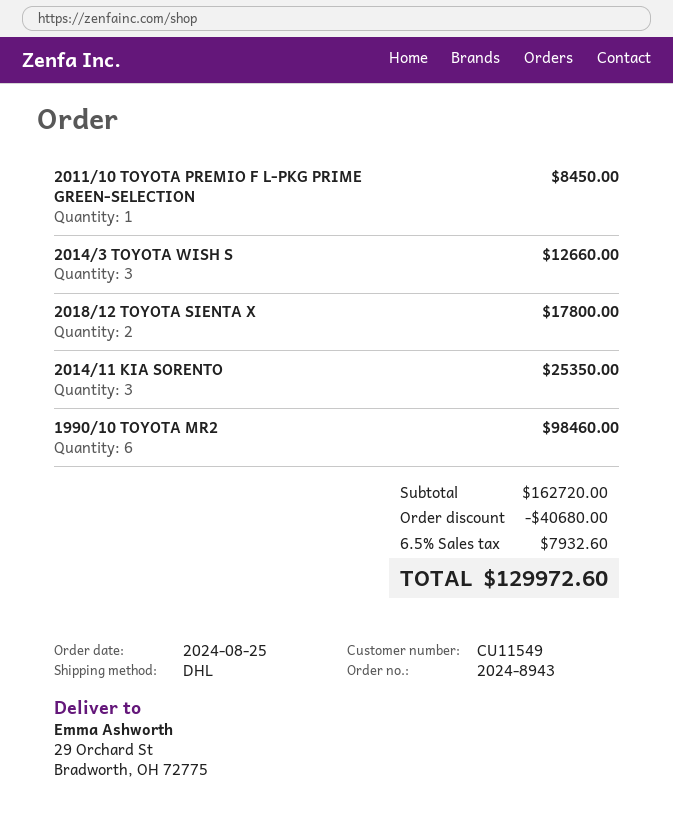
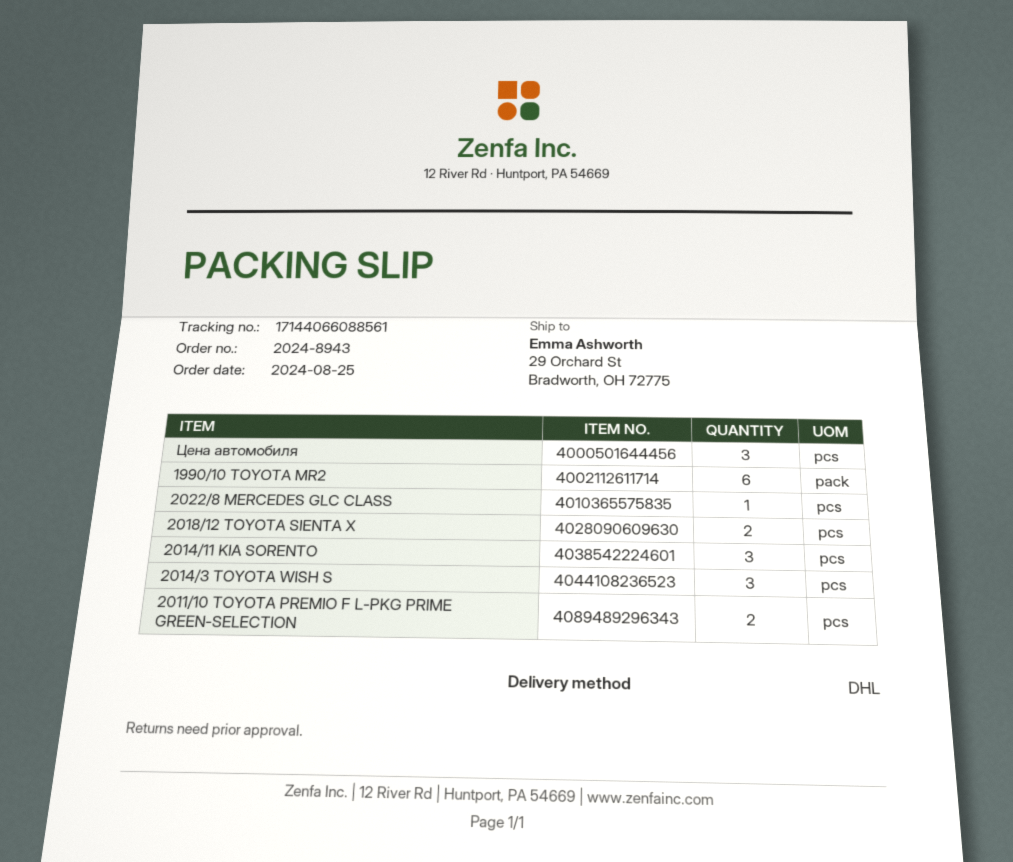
2011/10 TOYOTA PREMIO F L-PKG PRIME GREEN-SELECTION: 1 -> 2
Цена автомобиля: none -> 3
2022/8 MERCEDES GLC CLASS: none -> 1

